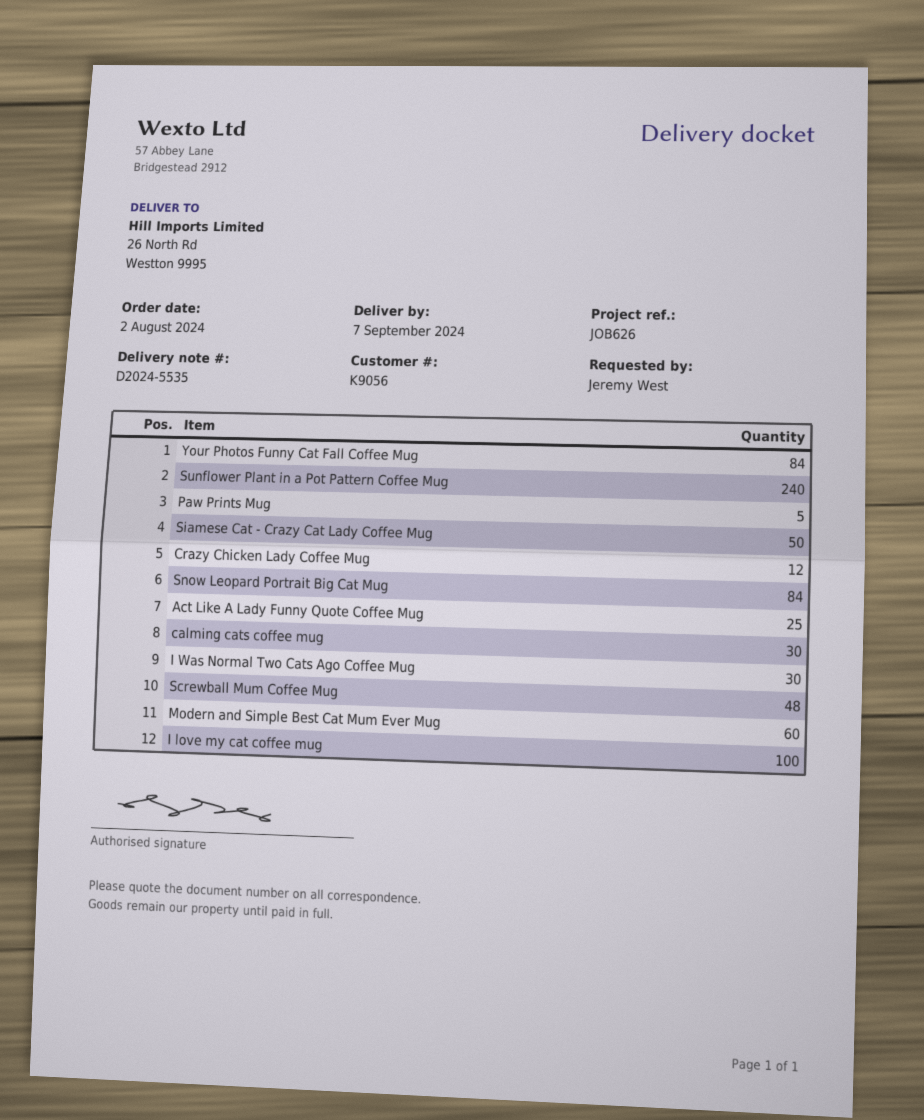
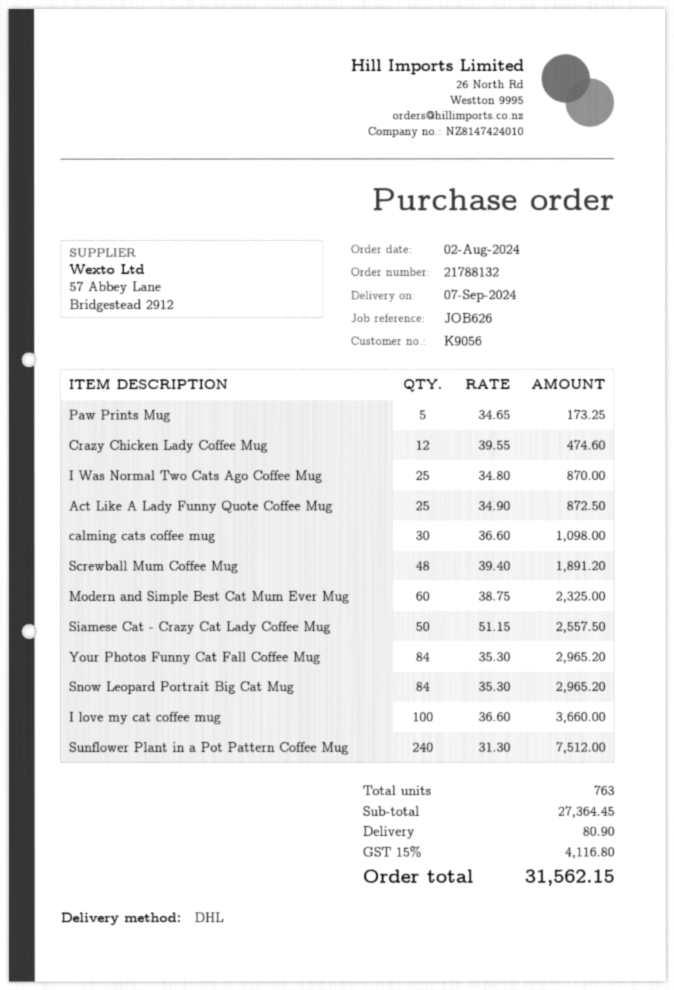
I Was Normal Two Cats Ago Coffee Mug: 30 -> 25

